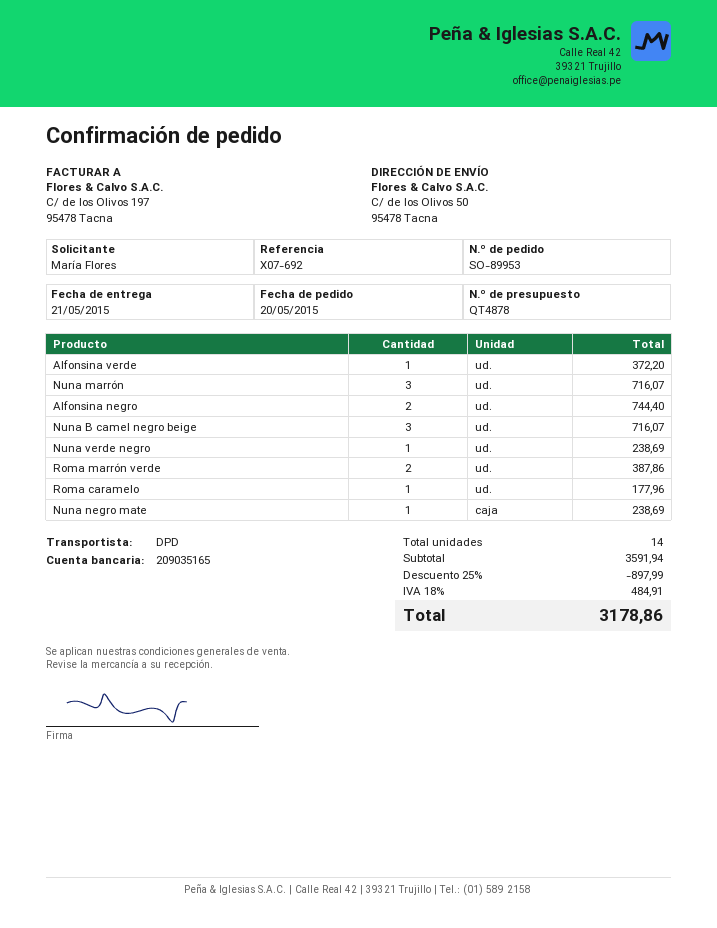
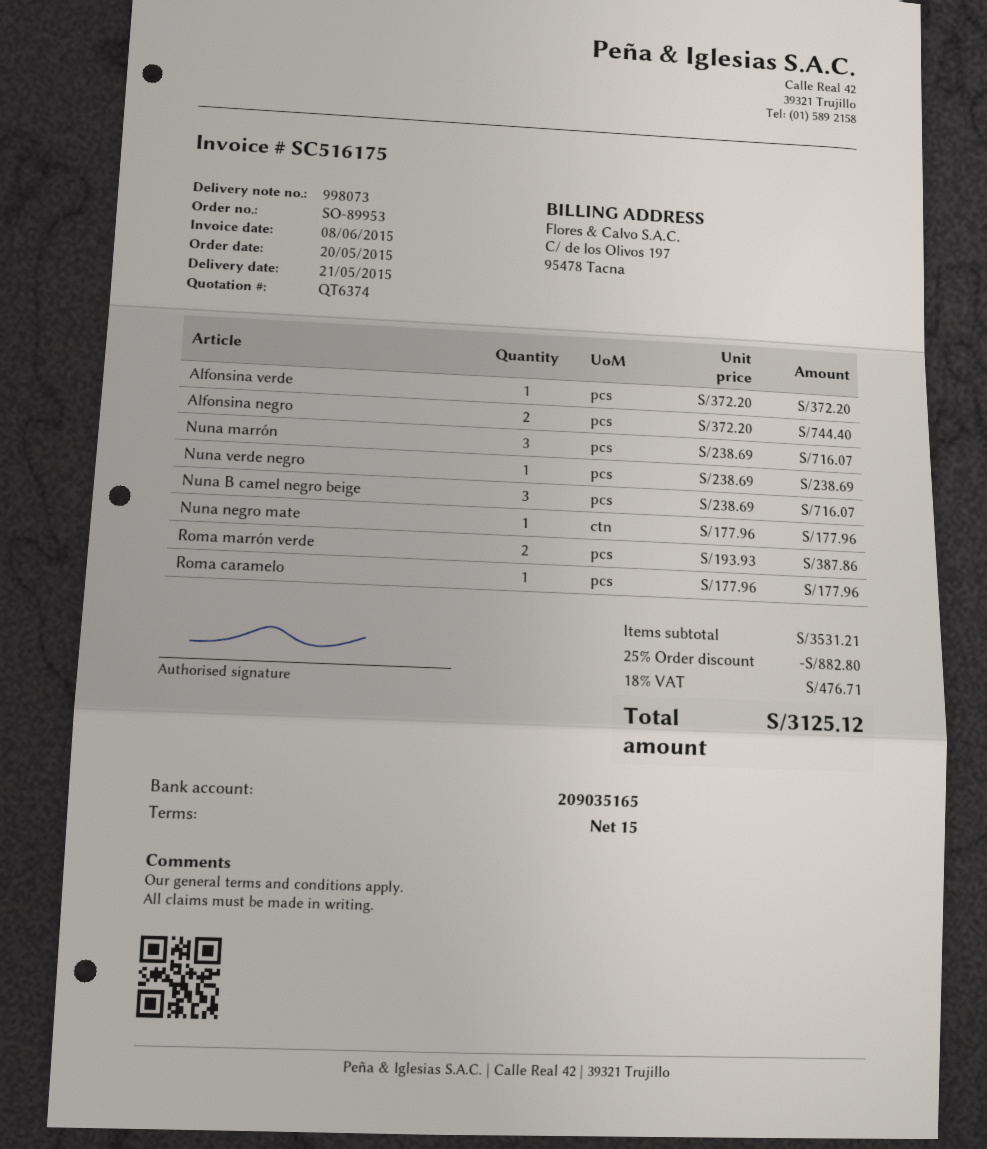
quote number: QT4878 -> QT6374
Nuna negro mate: 1 for 238.69 -> 1 for 177.96
subtotal: 3591.94 -> 3531.21
discount: 25% = 897.99 -> 25% = 882.80
tax: 18% = 484.91 -> 18% = 476.71
total: 3178.86 -> 3125.12

